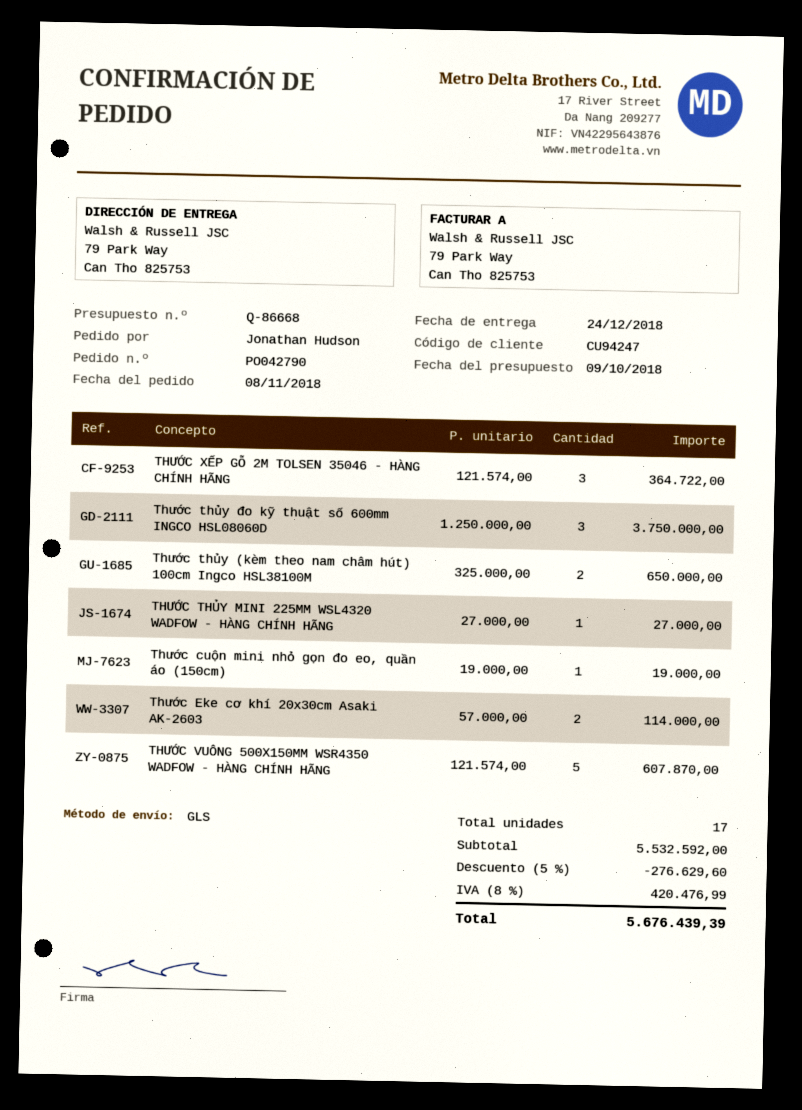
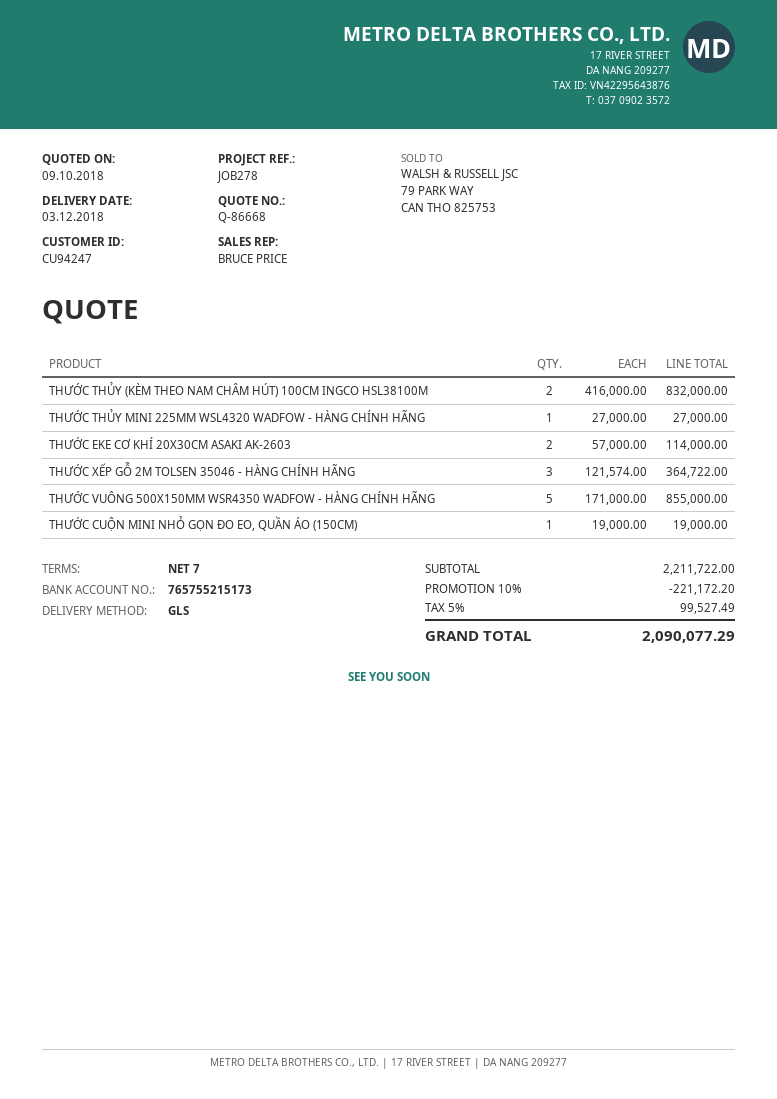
delivery date: 2018-12-24 -> 2018-12-03
Thước thủy đo kỹ thuật số 600mm INGCO HSL08060D: 3 x 1250000.00 = 3750000.00 -> none
Thước thủy (kèm theo nam châm hút) 100cm Ingco HSL38100M: 2 x 325000.00 = 650000.00 -> 2 x 416000.00 = 832000.00
THƯỚC VUÔNG 500X150MM WSR4350 WADFOW - HÀNG CHÍNH HÃNG: 5 x 121574.00 = 607870.00 -> 5 x 171000.00 = 855000.00
subtotal: 5532592.00 -> 2211722.00
discount: 5% = 276629.60 -> 10% = 221172.20
tax: 8% = 420476.99 -> 5% = 99527.49
total: 5676439.39 -> 2090077.29

